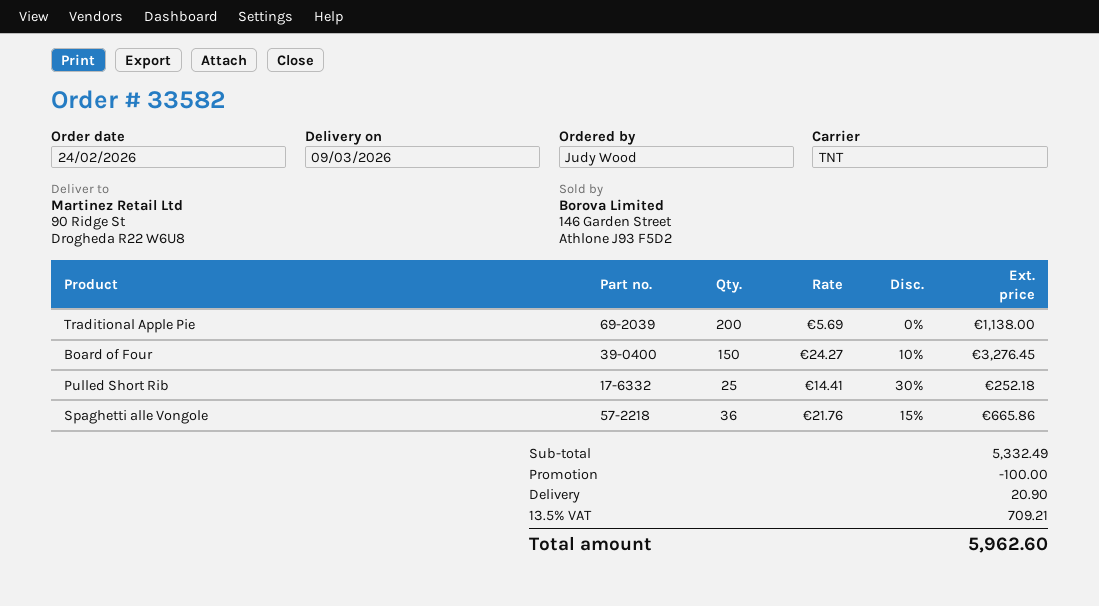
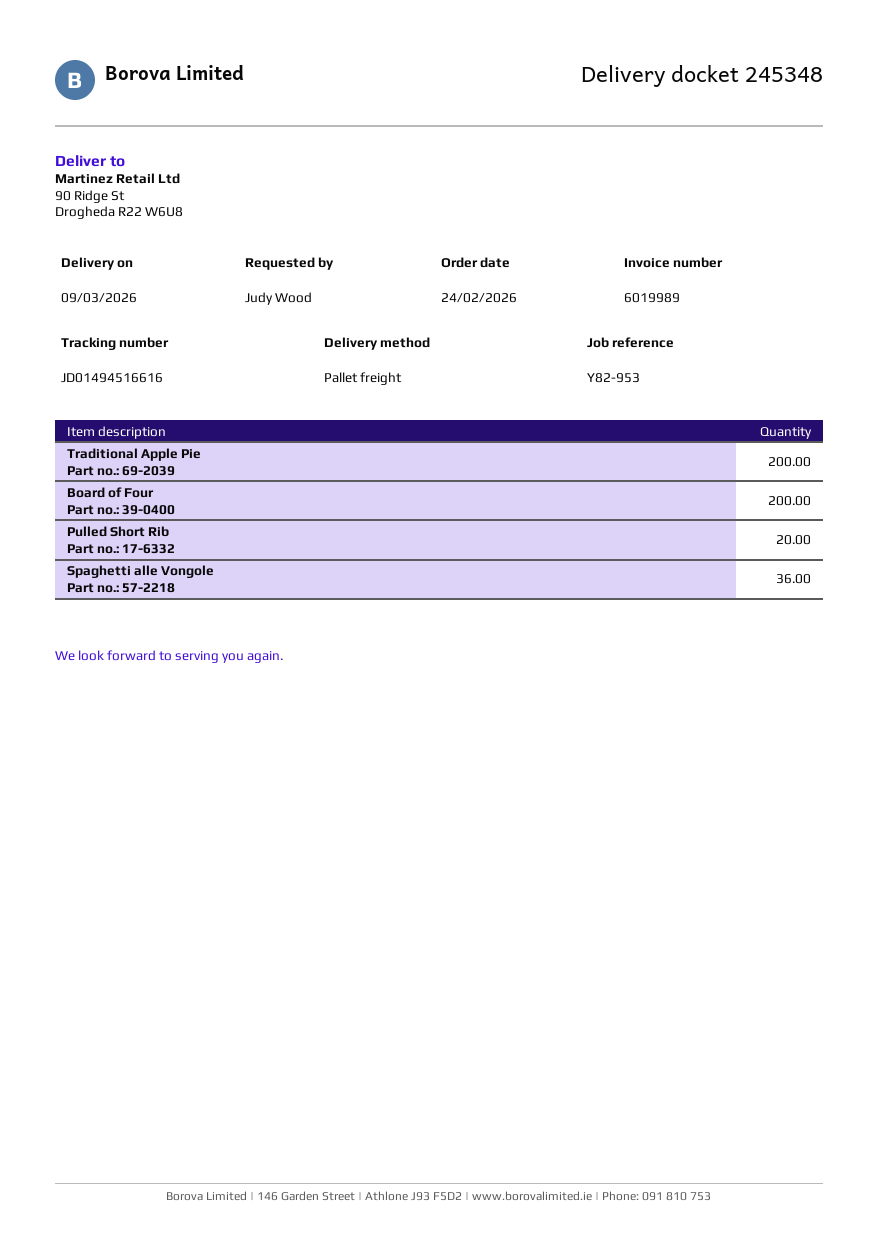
shipping method: TNT -> pallet freight
Board of Four: 150 -> 200
Pulled Short Rib: 25 -> 20

